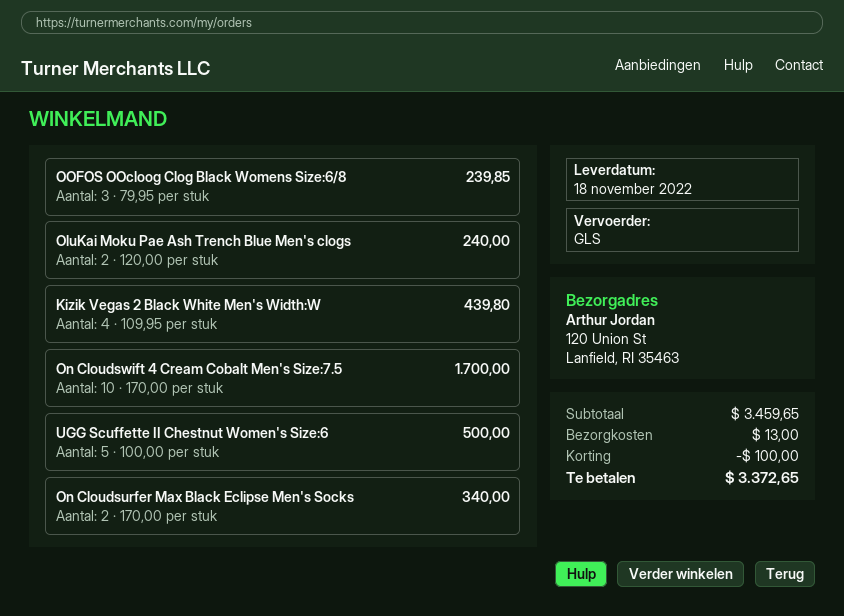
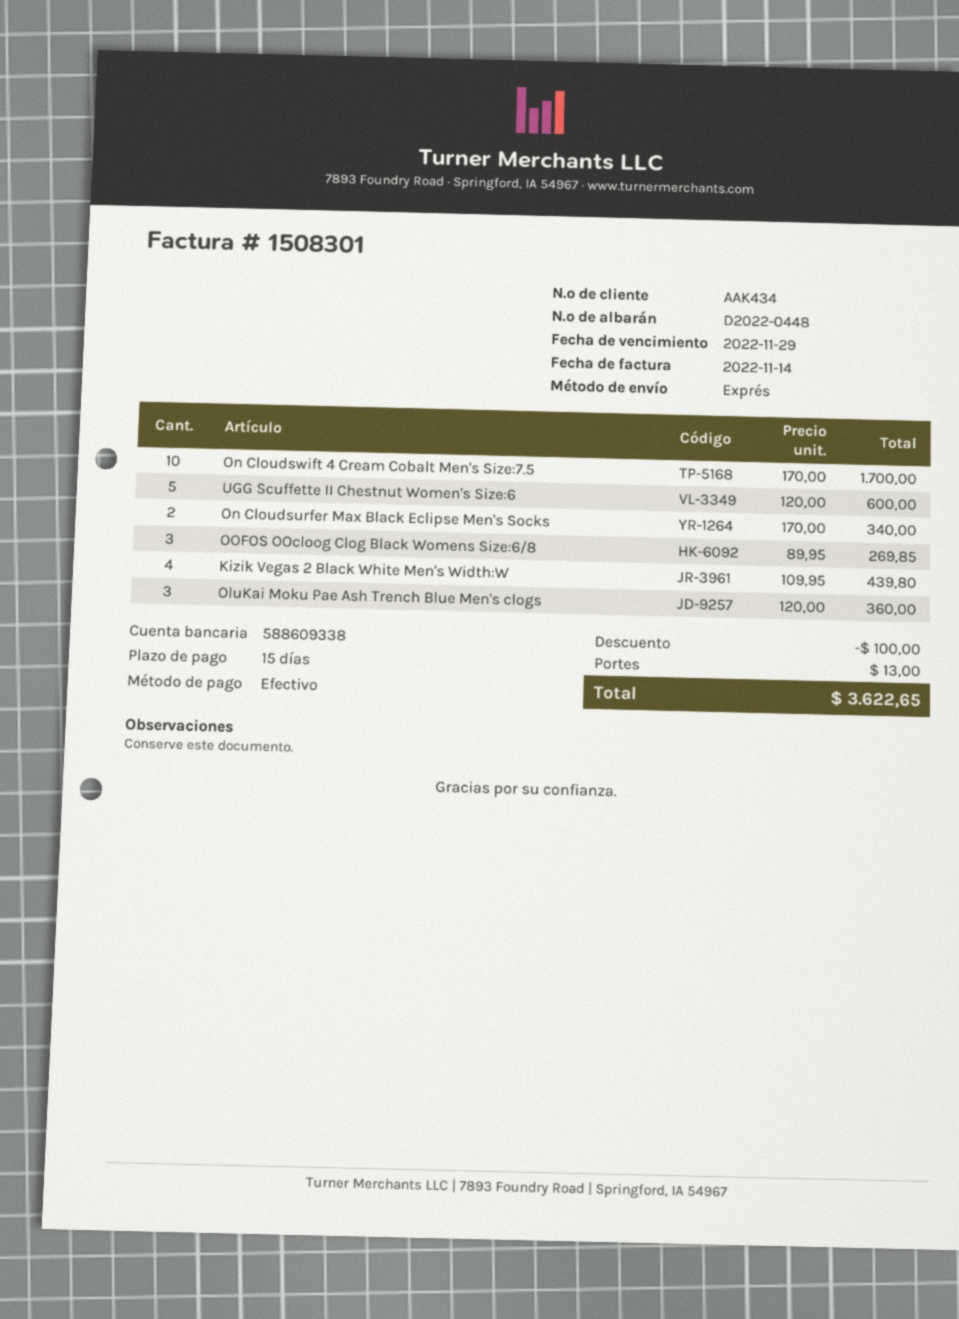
shipping method: GLS -> express
OOFOS OOcloog Clog Black Womens Size:6/8: 3 x 79.95 = 239.85 -> 3 x 89.95 = 269.85
OluKai Moku Pae Ash Trench Blue Men's clogs: 2 x 120.00 = 240.00 -> 3 x 120.00 = 360.00
UGG Scuffette II Chestnut Women's Size:6: 5 x 100.00 = 500.00 -> 5 x 120.00 = 600.00
total: 3372.65 -> 3622.65

